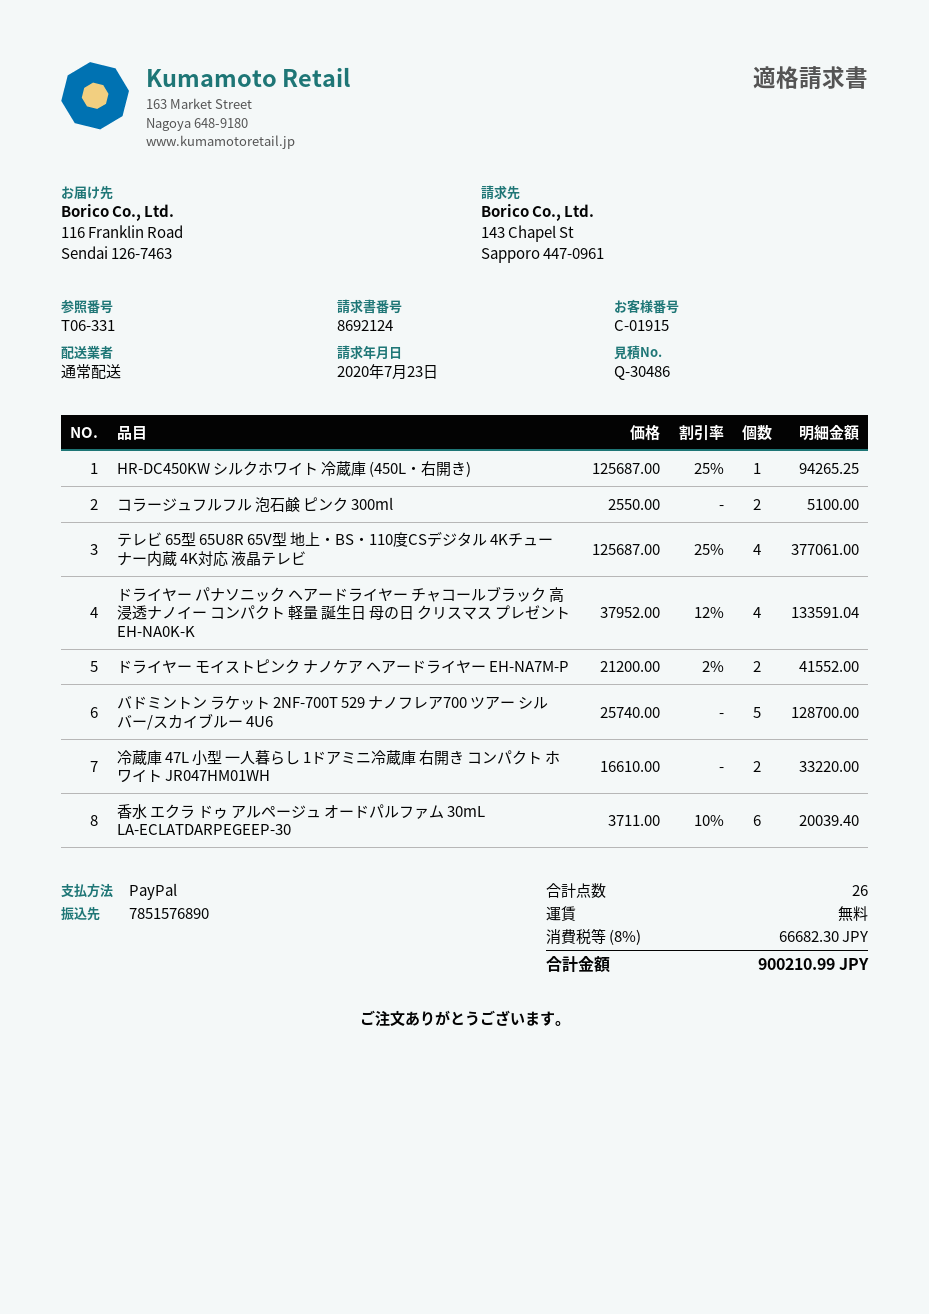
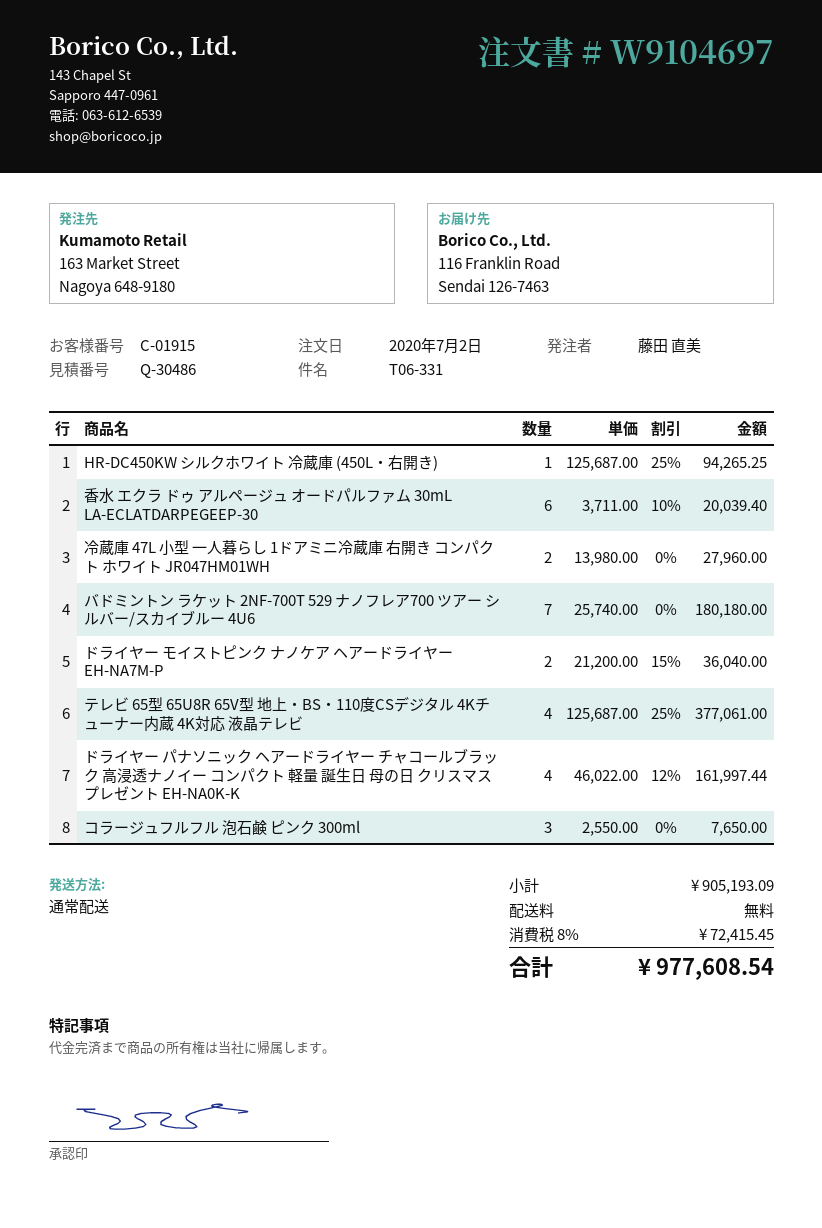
コラージュフルフル 泡石鹸 ピンク 300ml: 2 x 2550.00 = 5100.00 -> 3 x 2550.00 = 7650.00
ドライヤー パナソニック ヘアードライヤー チャコールブラック 高浸透ナノイー コンパクト 軽量 誕生日 母の日 クリスマス プレゼント EH-NA0K-K: 4 x 37952.00 - 12% = 133591.04 -> 4 x 46022.00 - 12% = 161997.44
ドライヤー モイストピンク ナノケア ヘアードライヤー EH-NA7M-P: 2 x 21200.00 - 2% = 41552.00 -> 2 x 21200.00 - 15% = 36040.00
バドミントン ラケット 2NF-700T 529 ナノフレア700 ツアー シルバー/スカイブルー 4U6: 5 x 25740.00 = 128700.00 -> 7 x 25740.00 = 180180.00
冷蔵庫 47L 小型 一人暮らし 1ドアミニ冷蔵庫 右開き コンパクト ホワイト JR047HM01WH: 2 x 16610.00 = 33220.00 -> 2 x 13980.00 = 27960.00
tax: 8% = 66682.30 -> 8% = 72415.45
total: 900210.99 -> 977608.54

